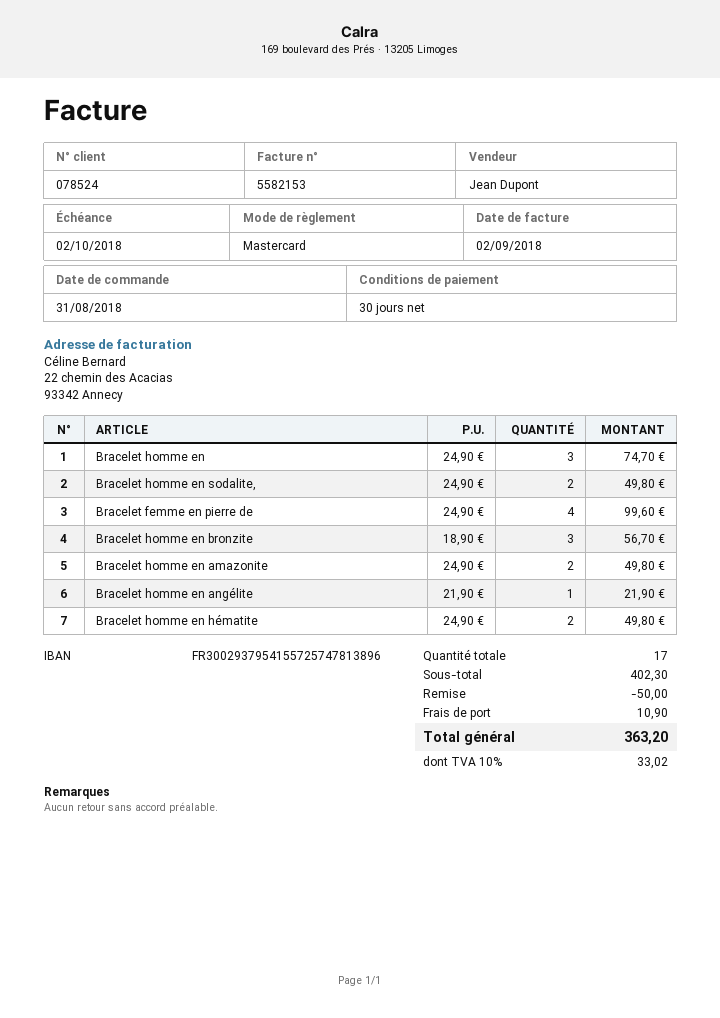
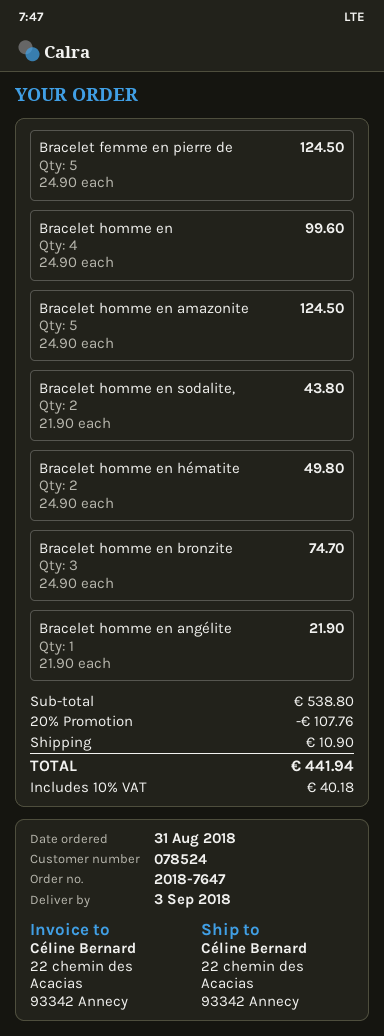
Bracelet homme en: 3 x 24.90 = 74.70 -> 4 x 24.90 = 99.60
Bracelet homme en sodalite,: 2 x 24.90 = 49.80 -> 2 x 21.90 = 43.80
Bracelet femme en pierre de: 4 x 24.90 = 99.60 -> 5 x 24.90 = 124.50
Bracelet homme en bronzite: 3 x 18.90 = 56.70 -> 3 x 24.90 = 74.70
Bracelet homme en amazonite: 2 x 24.90 = 49.80 -> 5 x 24.90 = 124.50
subtotal: 402.30 -> 538.80
discount: 50.00 -> 107.76
tax: 10% = 33.02 -> 10% = 40.18
total: 363.20 -> 441.94

